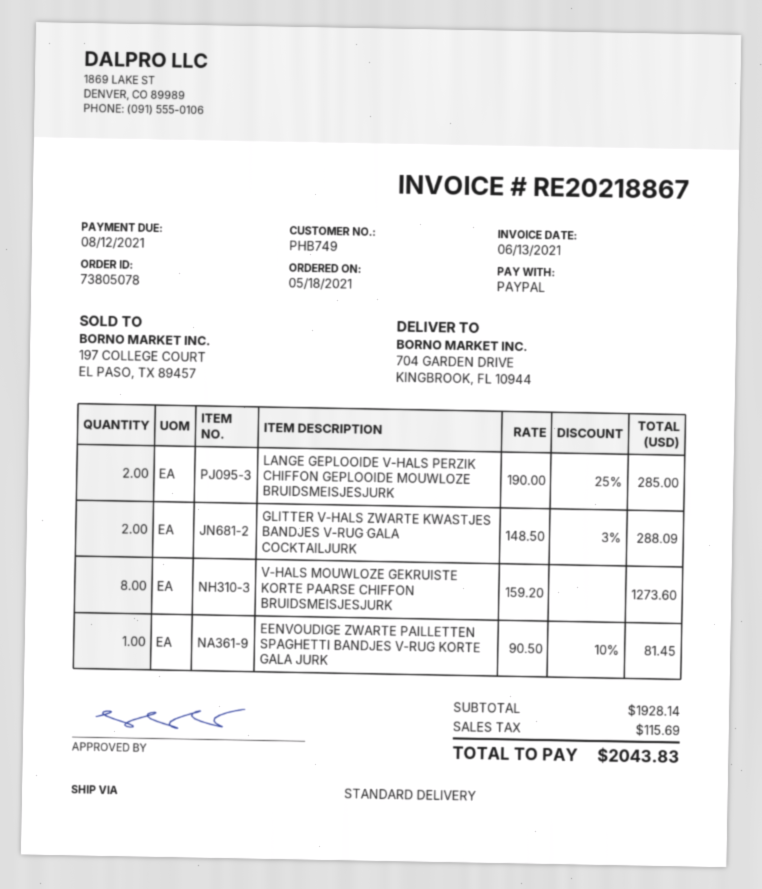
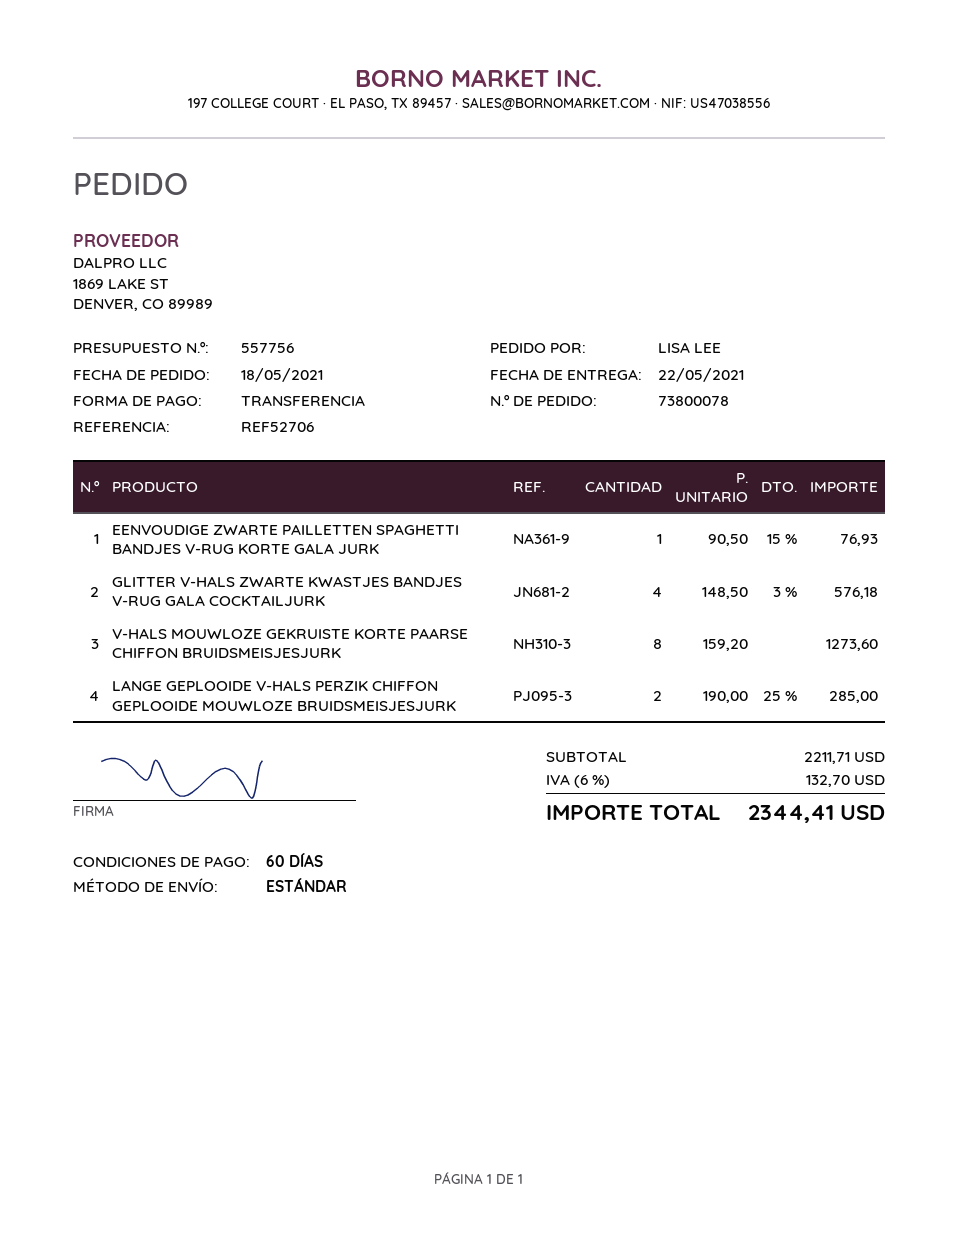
order number: 73805078 -> 73800078
payment method: PayPal -> bank transfer
GLITTER V-HALS ZWARTE KWASTJES BANDJES V-RUG GALA COCKTAILJURK: 2 x 148.50 - 3% = 288.09 -> 4 x 148.50 - 3% = 576.18
EENVOUDIGE ZWARTE PAILLETTEN SPAGHETTI BANDJES V-RUG KORTE GALA JURK: 1 x 90.50 - 10% = 81.45 -> 1 x 90.50 - 15% = 76.93
subtotal: 1928.14 -> 2211.71
tax: 115.69 -> 132.70
total: 2043.83 -> 2344.41

